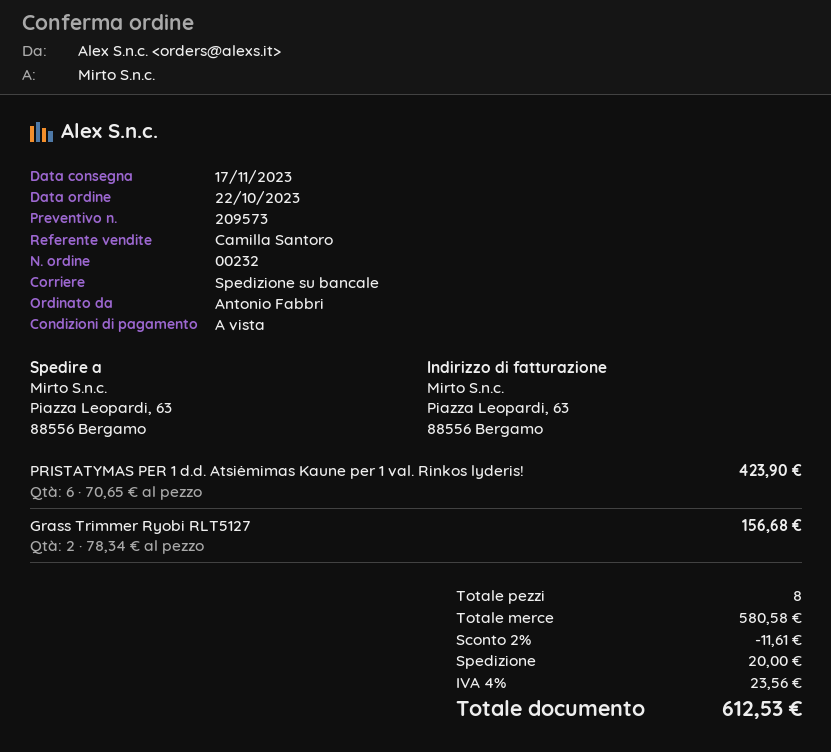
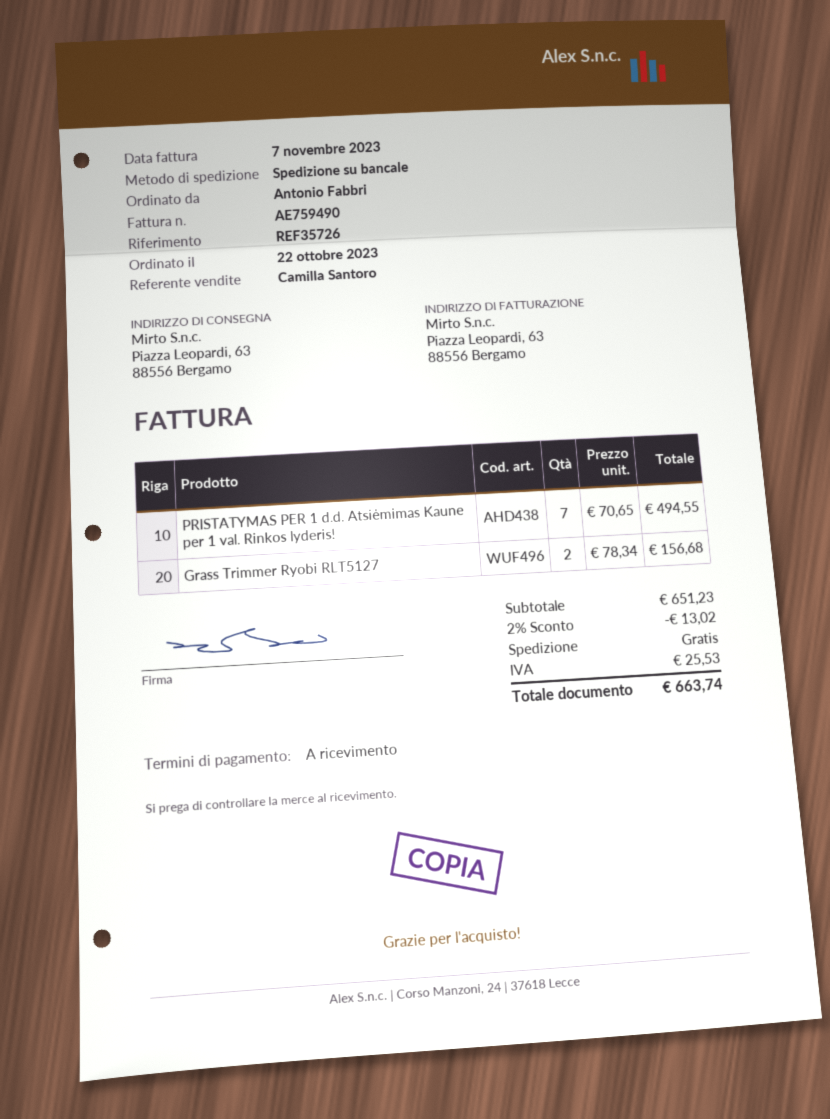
PRISTATYMAS PER 1 d.d. Atsiėmimas Kaune per 1 val. Rinkos lyderis!: 6 x 70.65 = 423.90 -> 7 x 70.65 = 494.55
subtotal: 580.58 -> 651.23
discount: 2% = 11.61 -> 2% = 13.02
shipping: 20.00 -> 0.00
tax: 23.56 -> 25.53
total: 612.53 -> 663.74

